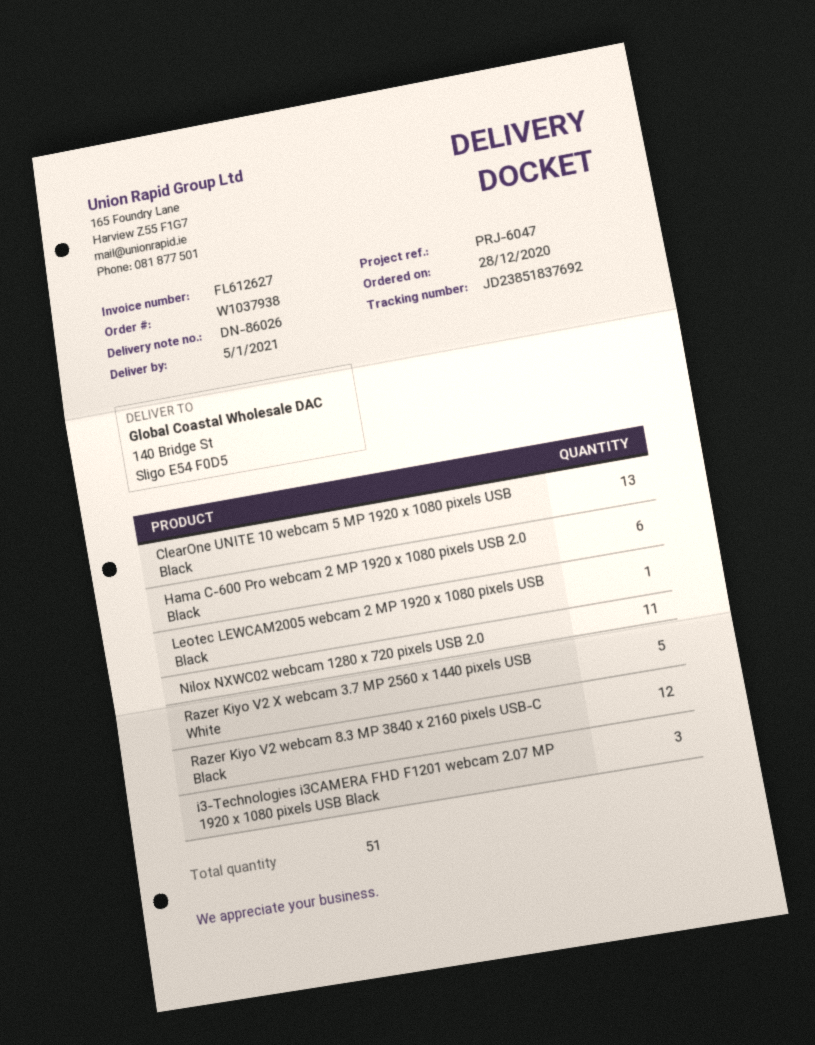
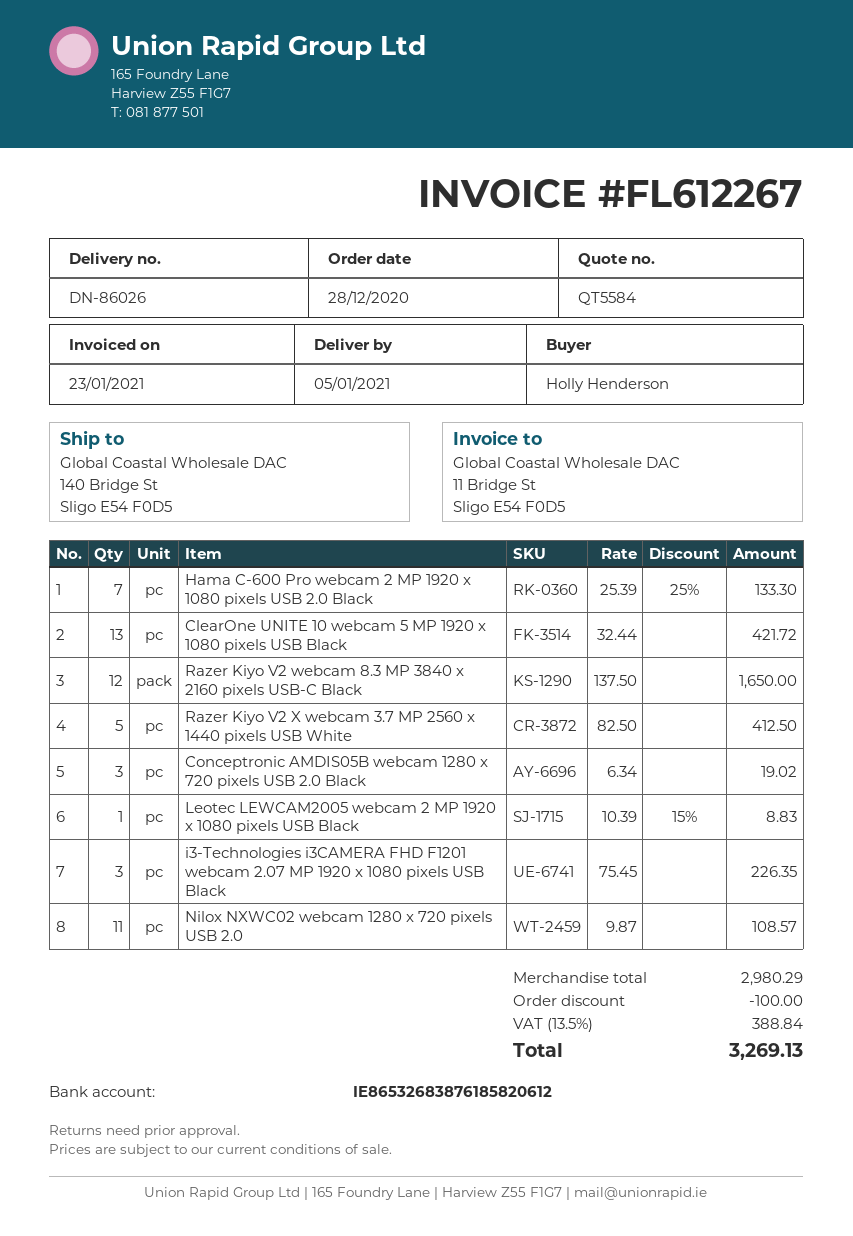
invoice number: FL612627 -> FL612267
Hama C-600 Pro webcam 2 MP 1920 x 1080 pixels USB 2.0 Black: 6 -> 7
Conceptronic AMDIS05B webcam 1280 x 720 pixels USB 2.0 Black: none -> 3

